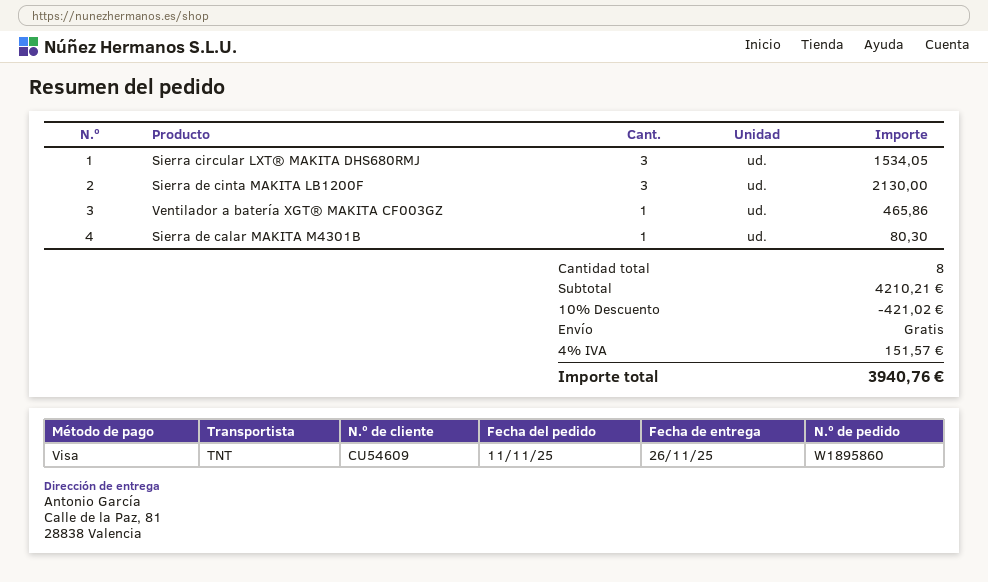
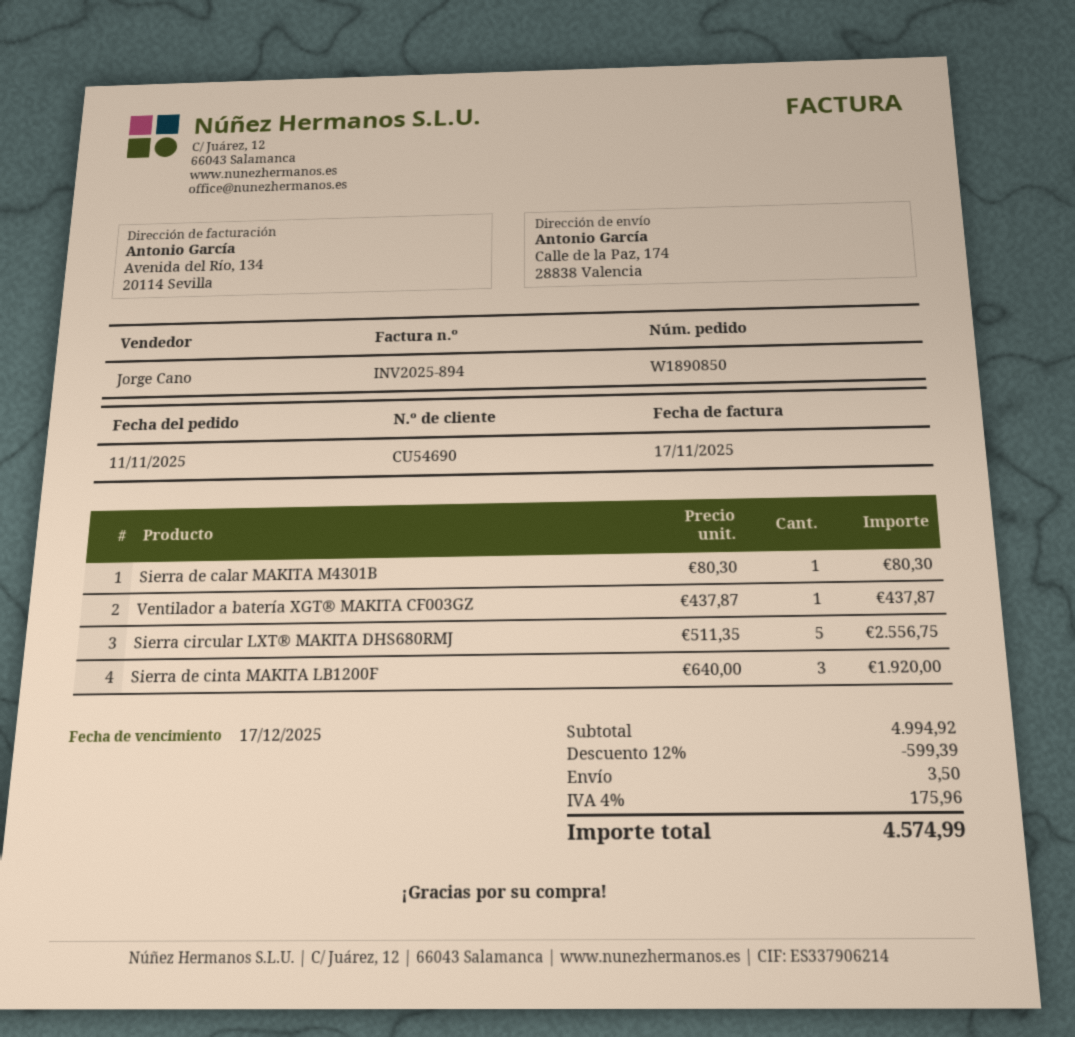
order number: W1895860 -> W1890850
customer number: CU54609 -> CU54690
ship to: Calle de la Paz, 81, 28838 Valencia -> Calle de la Paz, 174, 28838 Valencia
Sierra circular LXT® MAKITA DHS680RMJ: 3 for 1534.05 -> 5 for 2556.75
Sierra de cinta MAKITA LB1200F: 3 for 2130.00 -> 3 for 1920.00
Ventilador a batería XGT® MAKITA CF003GZ: 1 for 465.86 -> 1 for 437.87
subtotal: 4210.21 -> 4994.92
discount: 10% = 421.02 -> 12% = 599.39
shipping: 0.00 -> 3.50
tax: 4% = 151.57 -> 4% = 175.96
total: 3940.76 -> 4574.99

